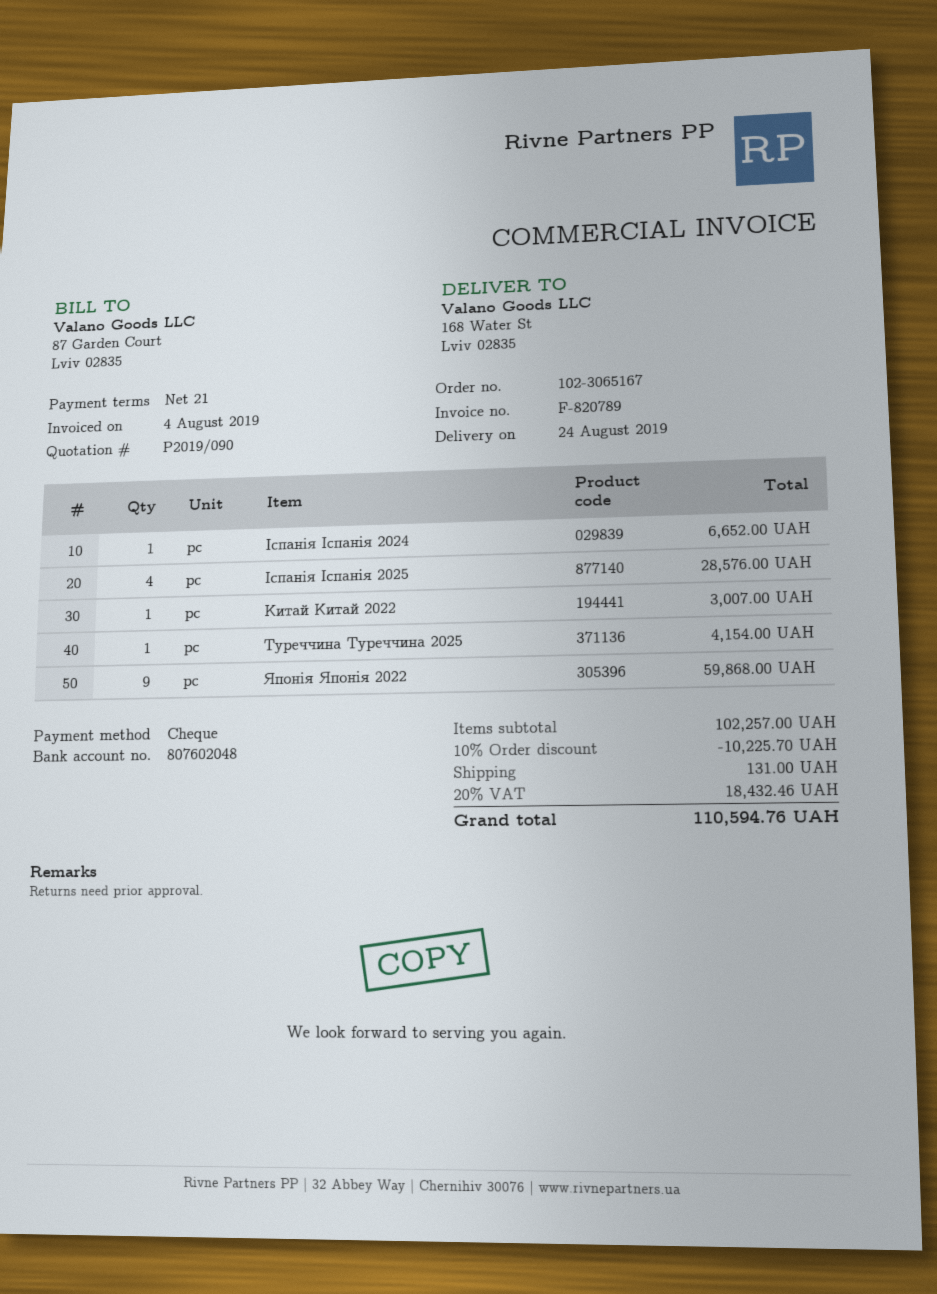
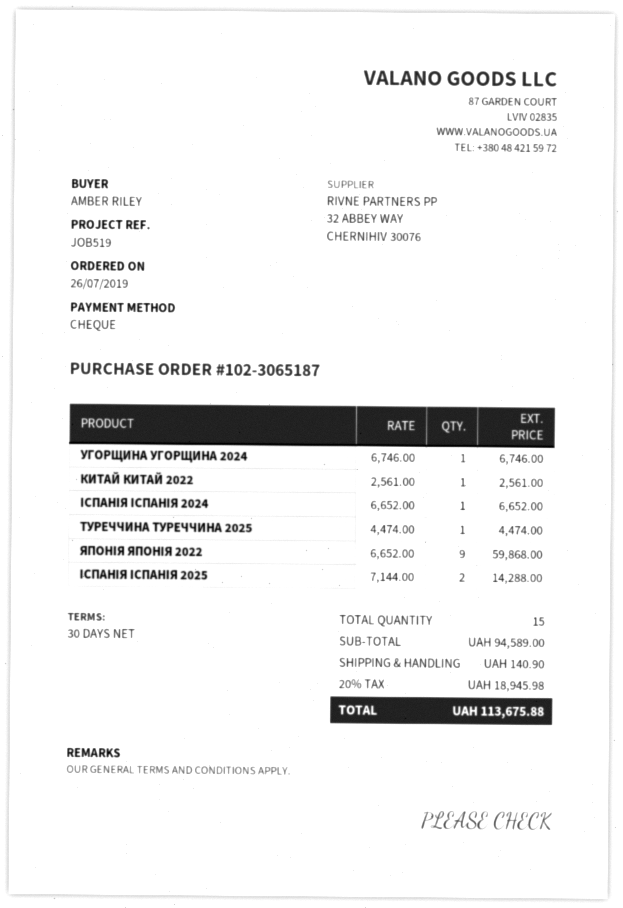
order number: 102-3065167 -> 102-3065187
payment terms: 21 days -> 30 days
Іспанія Іспанія 2025: 4 for 28576.00 -> 2 for 14288.00
Китай Китай 2022: 1 for 3007.00 -> 1 for 2561.00
Туреччина Туреччина 2025: 1 for 4154.00 -> 1 for 4474.00
УГОРЩИНА УГОРЩИНА 2024: none -> 1 for 6746.00
subtotal: 102257.00 -> 94589.00
discount: 10% = 10225.70 -> none
shipping: 131.00 -> 140.90
tax: 20% = 18432.46 -> 20% = 18945.98
total: 110594.76 -> 113675.88

